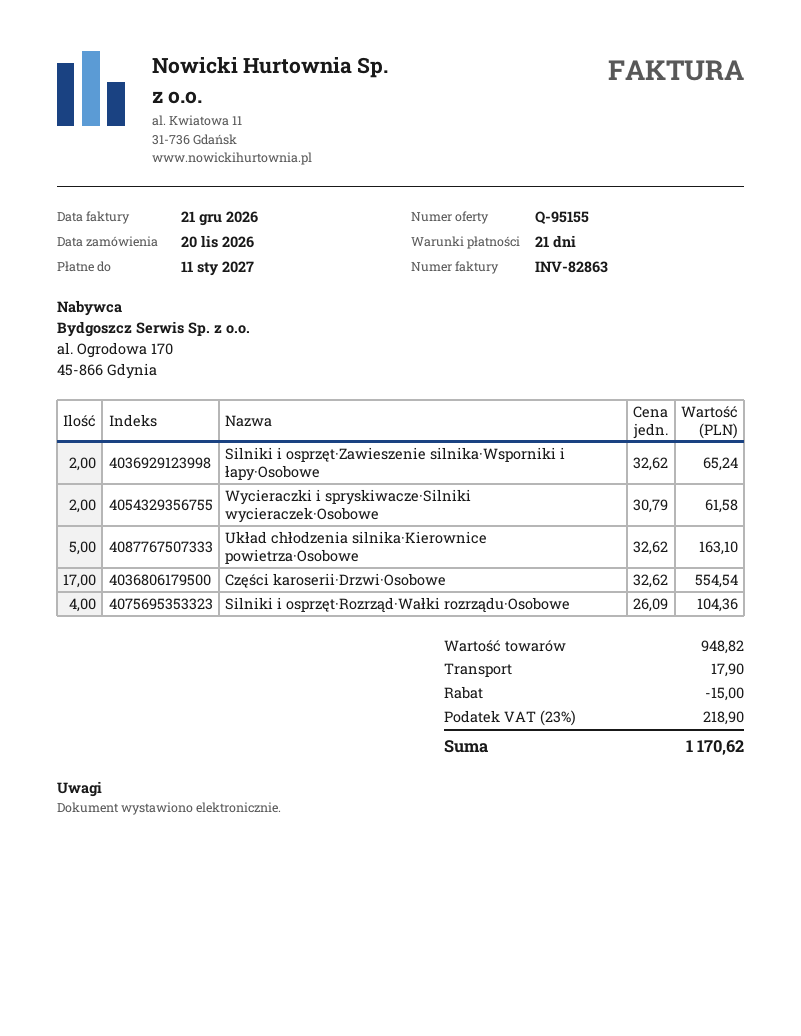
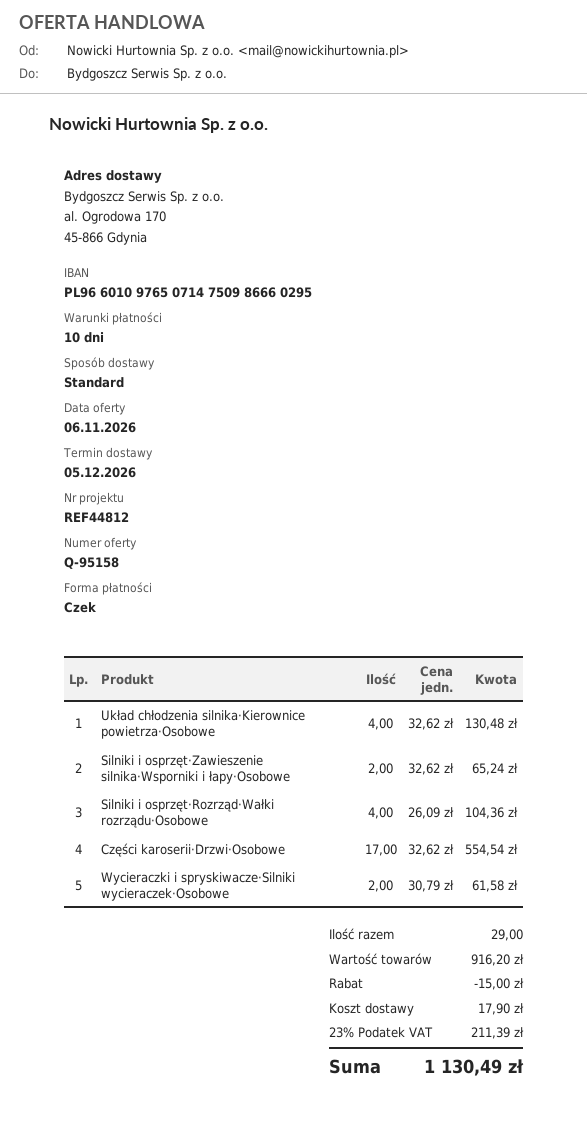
quote number: Q-95155 -> Q-95158
payment terms: 21 days -> 10 days
Układ chłodzenia silnika·Kierownice powietrza·Osobowe: 5 x 32.62 = 163.10 -> 4 x 32.62 = 130.48
subtotal: 948.82 -> 916.20
tax: 23% = 218.90 -> 23% = 211.39
total: 1170.62 -> 1130.49

